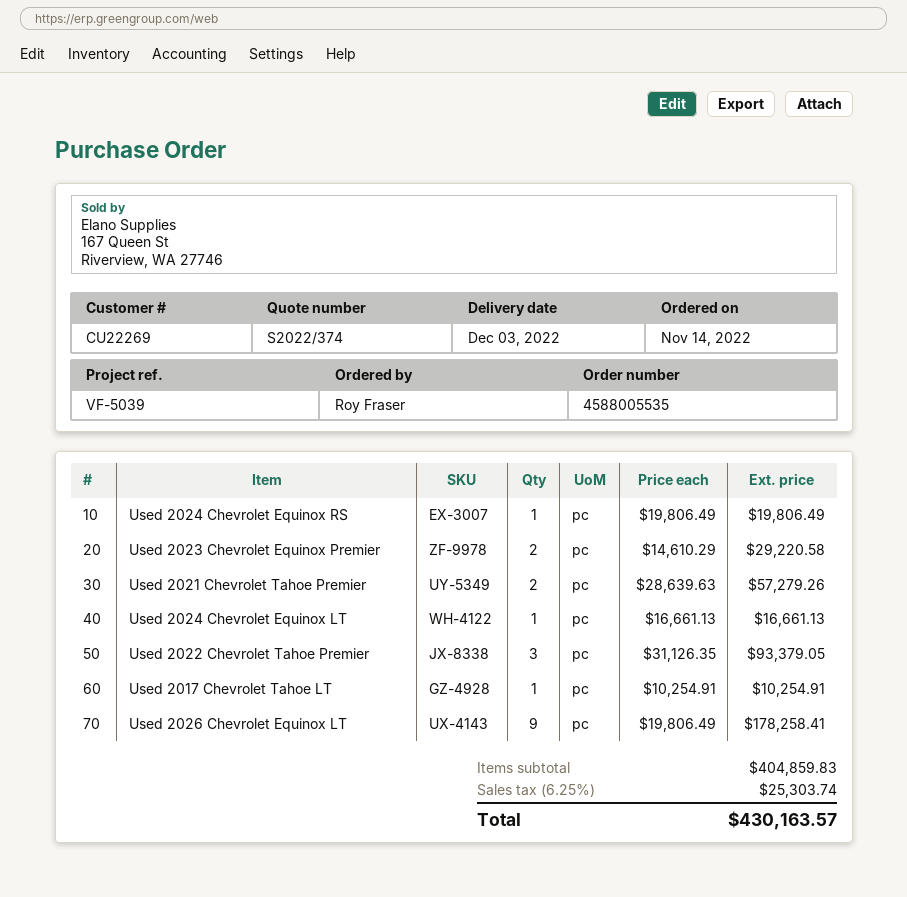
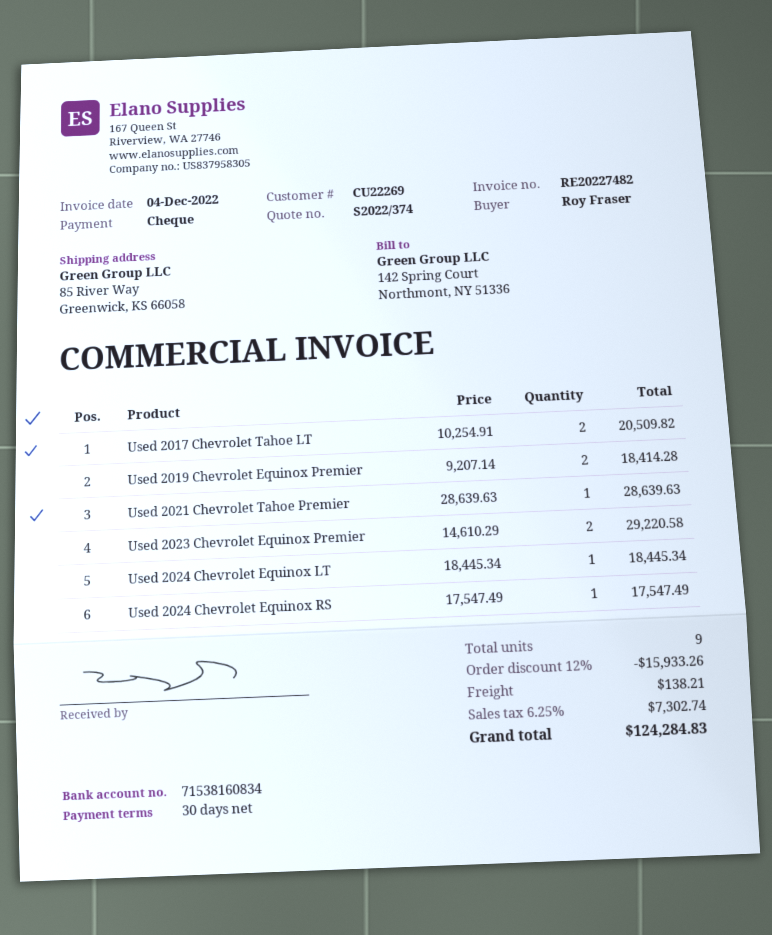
Used 2024 Chevrolet Equinox RS: 1 x 19806.49 = 19806.49 -> 1 x 17547.49 = 17547.49
Used 2021 Chevrolet Tahoe Premier: 2 x 28639.63 = 57279.26 -> 1 x 28639.63 = 28639.63
Used 2024 Chevrolet Equinox LT: 1 x 16661.13 = 16661.13 -> 1 x 18445.34 = 18445.34
Used 2022 Chevrolet Tahoe Premier: 3 x 31126.35 = 93379.05 -> none
Used 2017 Chevrolet Tahoe LT: 1 x 10254.91 = 10254.91 -> 2 x 10254.91 = 20509.82
Used 2026 Chevrolet Equinox LT: 9 x 19806.49 = 178258.41 -> none
Used 2019 Chevrolet Equinox Premier: none -> 2 x 9207.14 = 18414.28
discount: none -> 12% = 15933.26
shipping: none -> 138.21
tax: 6.25% = 25303.74 -> 6.25% = 7302.74
total: 430163.57 -> 124284.83

